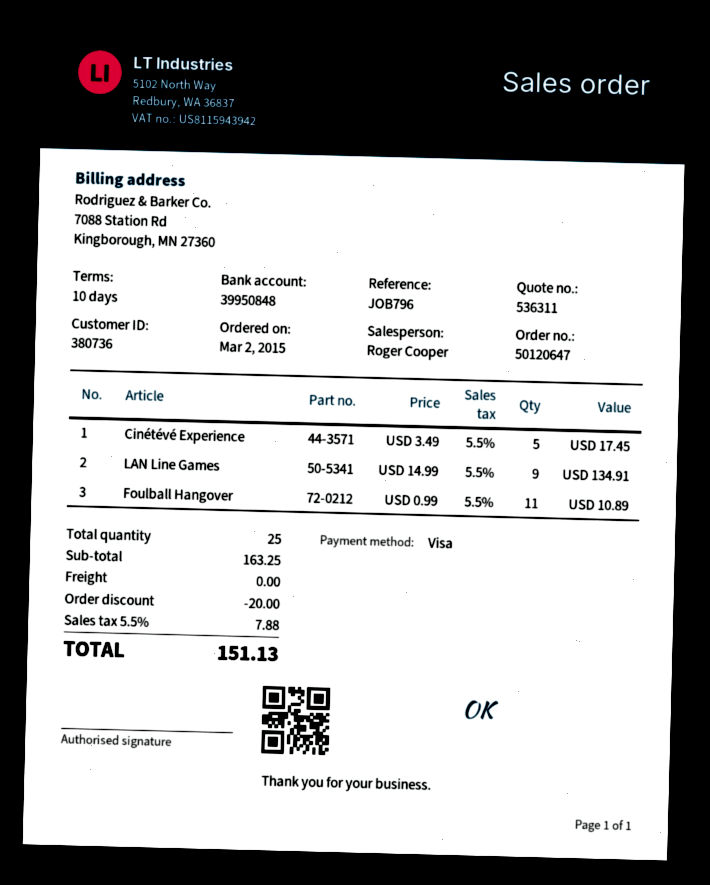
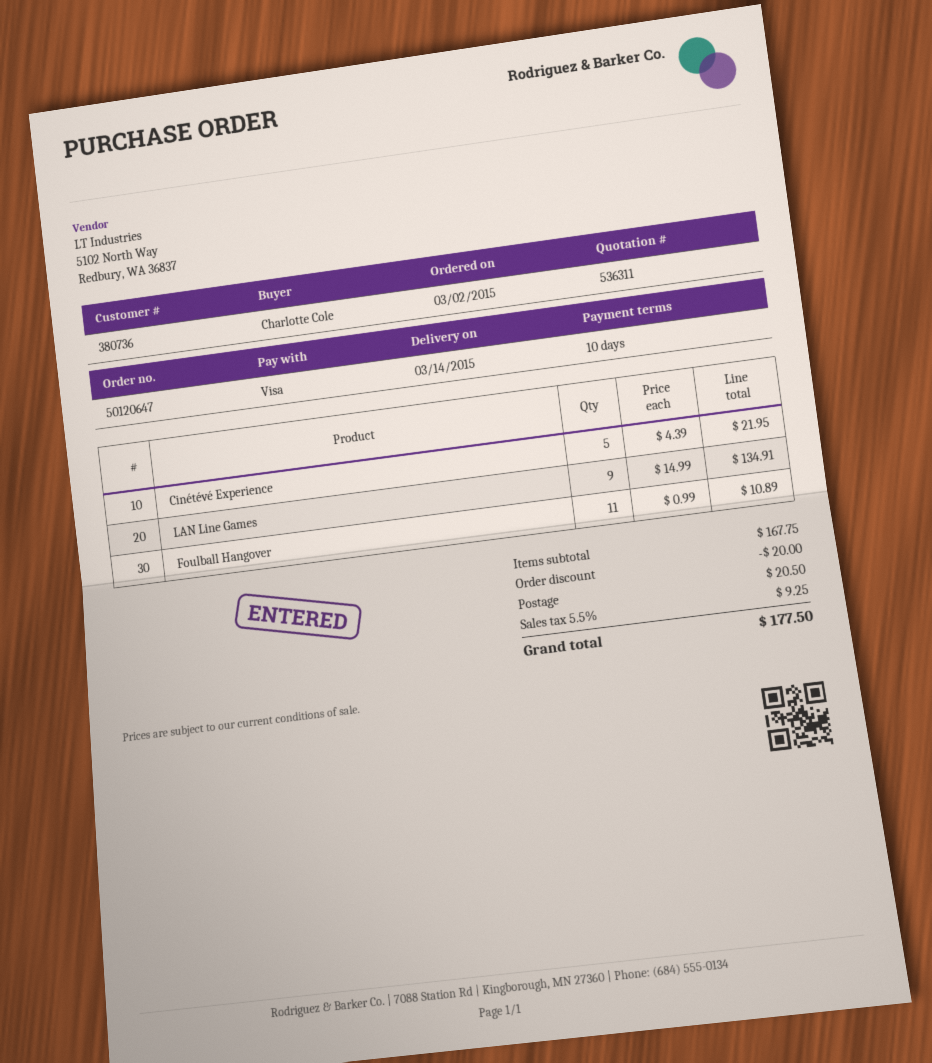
Cinétévé Experience: 5 x 3.49 = 17.45 -> 5 x 4.39 = 21.95
subtotal: 163.25 -> 167.75
shipping: 0.00 -> 20.50
tax: 5.5% = 7.88 -> 5.5% = 9.25
total: 151.13 -> 177.50

